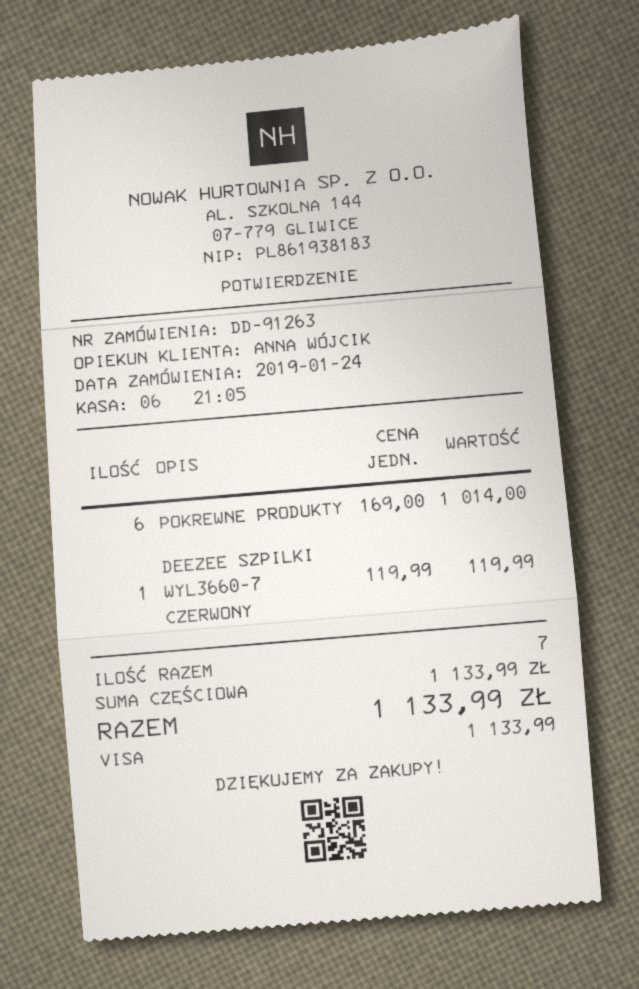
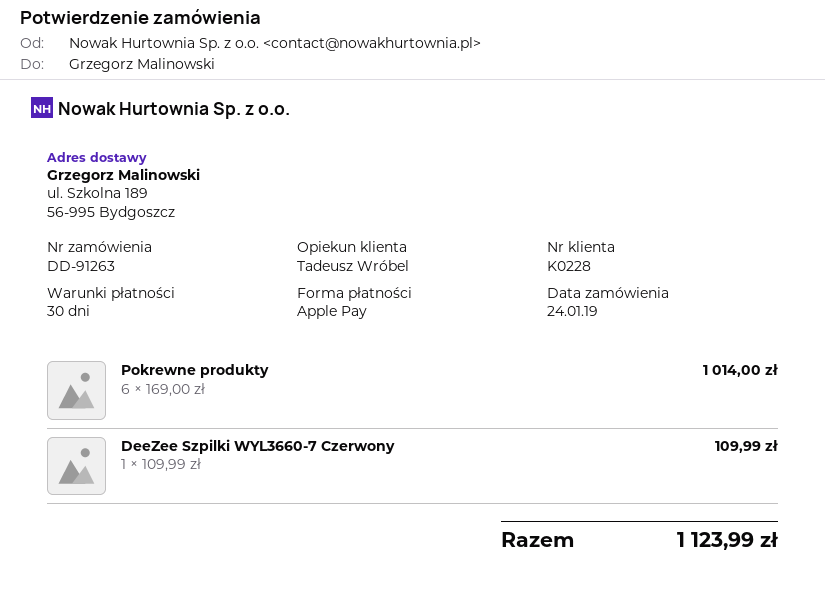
sales rep: ANNA WÓJCIK -> Tadeusz Wróbel
payment method: Visa -> Apple Pay
DEEZEE SZPILKI WYL3660-7 CZERWONY: 1 x 119.99 = 119.99 -> 1 x 109.99 = 109.99
total: 1133.99 -> 1123.99

